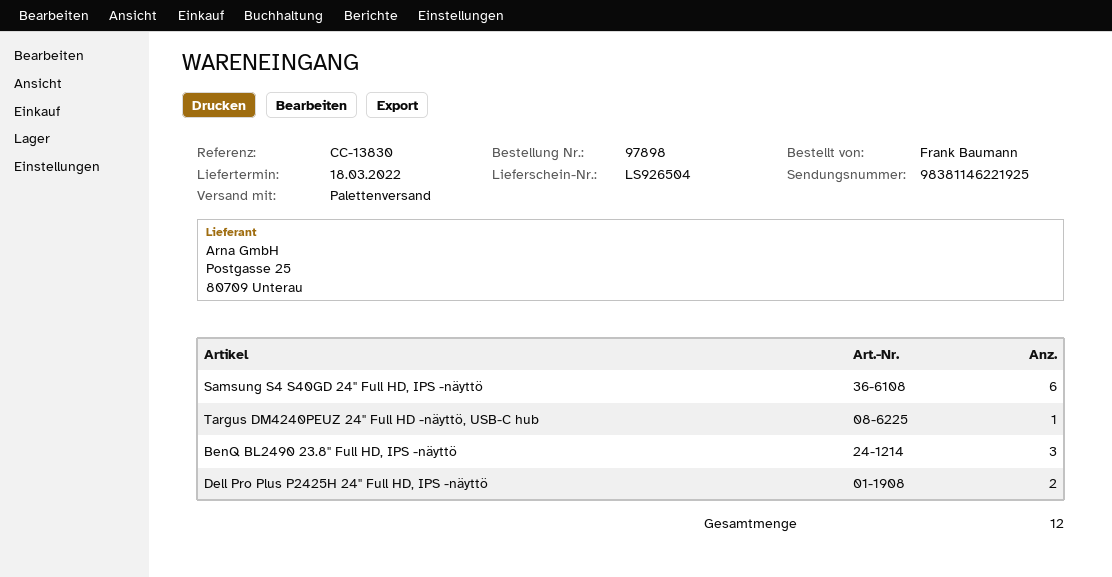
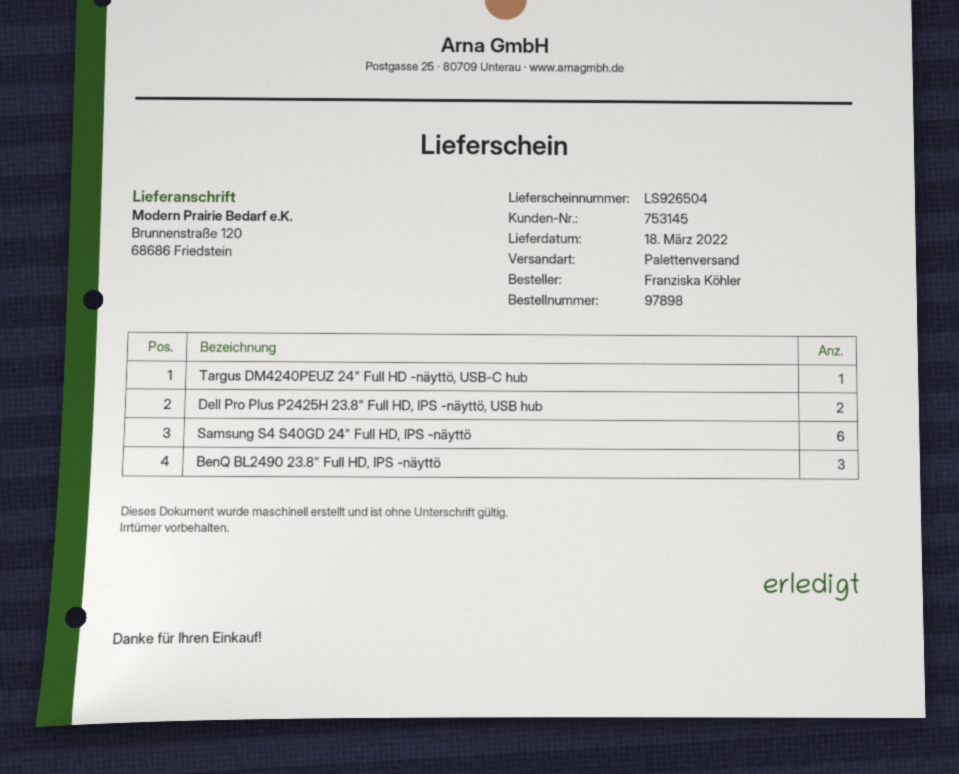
ordered by: Frank Baumann -> Franziska Köhler
Dell Pro Plus P2425H 24" Full HD, IPS -näyttö: 2 -> none
Dell Pro Plus P2425H 23.8" Full HD, IPS -näyttö, USB hub: none -> 2

